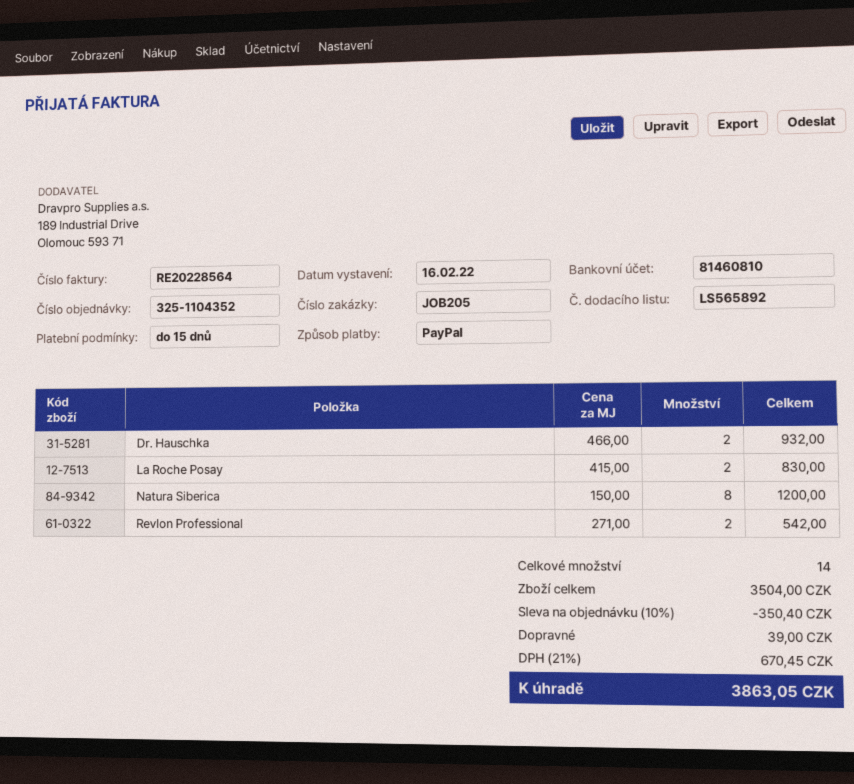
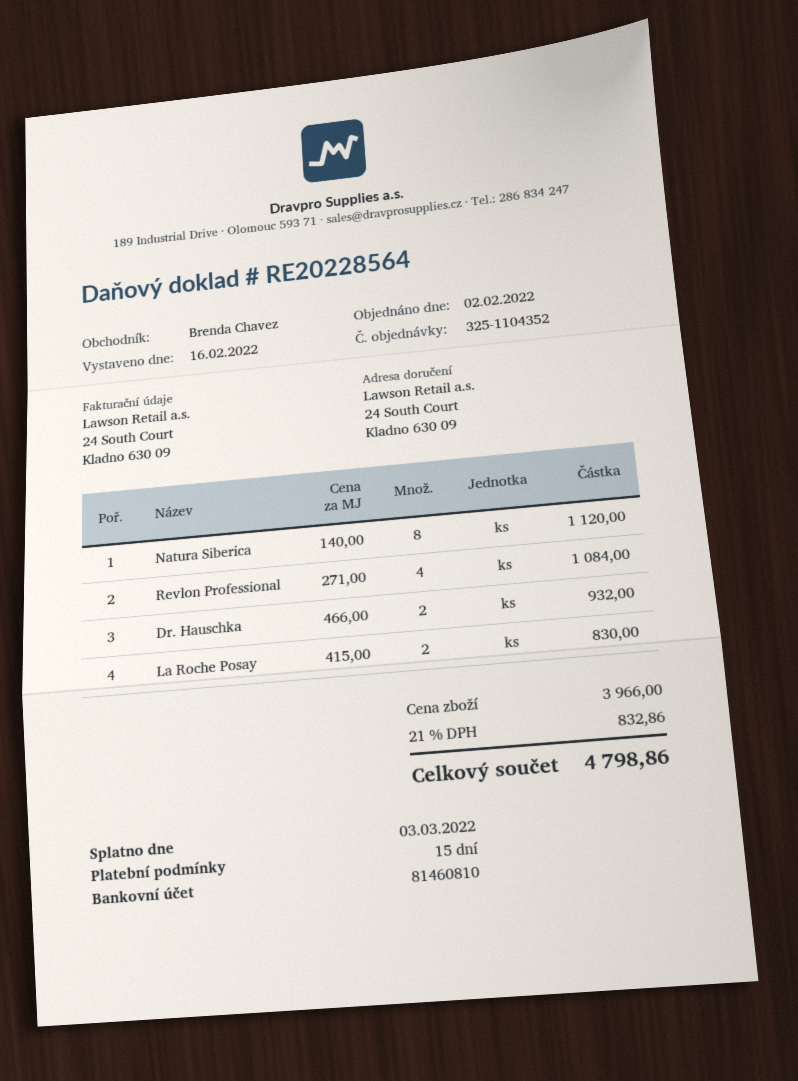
Natura Siberica: 8 x 150.00 = 1200.00 -> 8 x 140.00 = 1120.00
Revlon Professional: 2 x 271.00 = 542.00 -> 4 x 271.00 = 1084.00
subtotal: 3504.00 -> 3966.00
discount: 10% = 350.40 -> none
shipping: 39.00 -> none
tax: 21% = 670.45 -> 21% = 832.86
total: 3863.05 -> 4798.86

